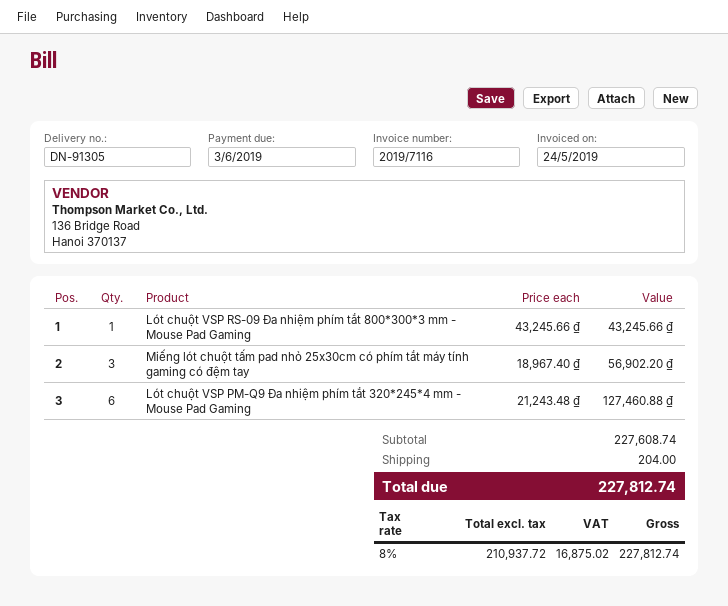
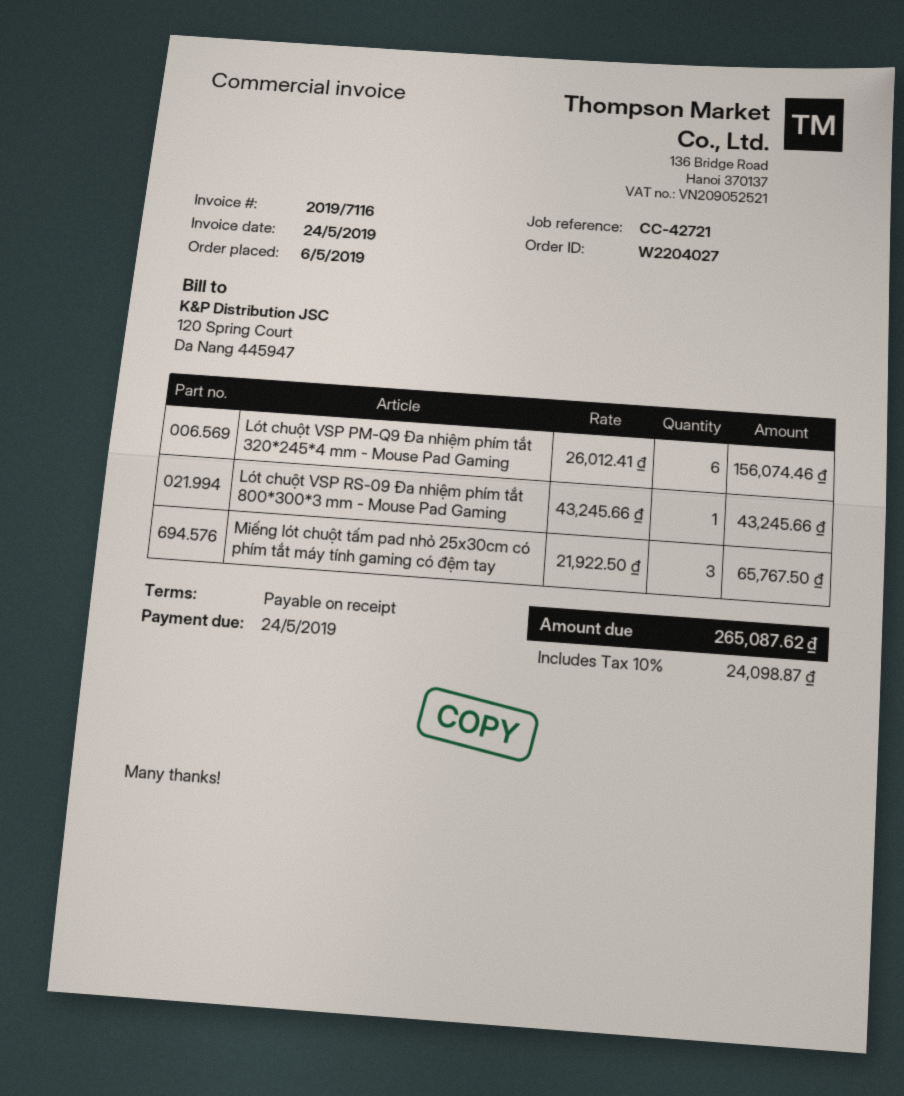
due date: 2019-06-03 -> 2019-05-24
Miếng lót chuột tấm pad nhỏ 25x30cm có phím tắt máy tính gaming có đệm tay: 3 x 18967.40 = 56902.20 -> 3 x 21922.50 = 65767.50
Lót chuột VSP PM-Q9 Đa nhiệm phím tắt 320*245*4 mm - Mouse Pad Gaming: 6 x 21243.48 = 127460.88 -> 6 x 26012.41 = 156074.46
shipping: 204.00 -> none
tax: 8% = 16875.02 -> 10% = 24098.87
total: 227812.74 -> 265087.62

